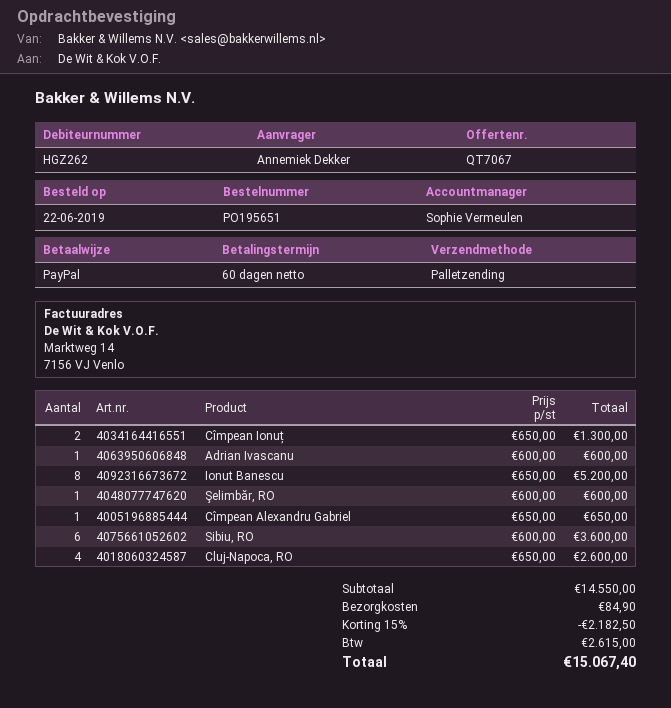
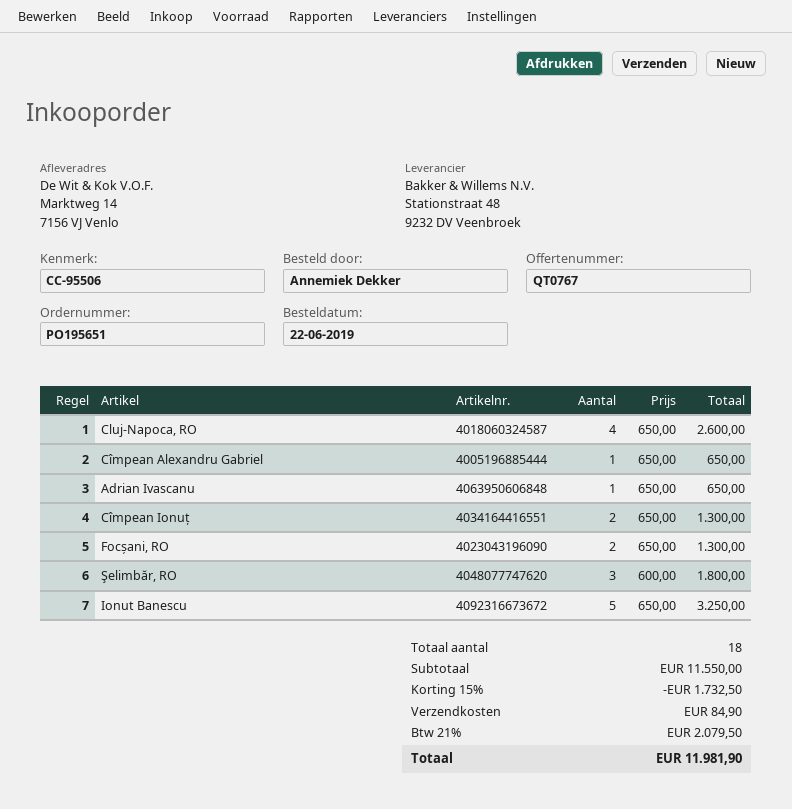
quote number: QT7067 -> QT0767
Adrian Ivascanu: 1 x 600.00 = 600.00 -> 1 x 650.00 = 650.00
Ionut Banescu: 8 x 650.00 = 5200.00 -> 5 x 650.00 = 3250.00
Şelimbăr, RO: 1 x 600.00 = 600.00 -> 3 x 600.00 = 1800.00
Sibiu, RO: 6 x 600.00 = 3600.00 -> none
Focșani, RO: none -> 2 x 650.00 = 1300.00
subtotal: 14550.00 -> 11550.00
discount: 15% = 2182.50 -> 15% = 1732.50
tax: 2615.00 -> 2079.50
total: 15067.40 -> 11981.90

